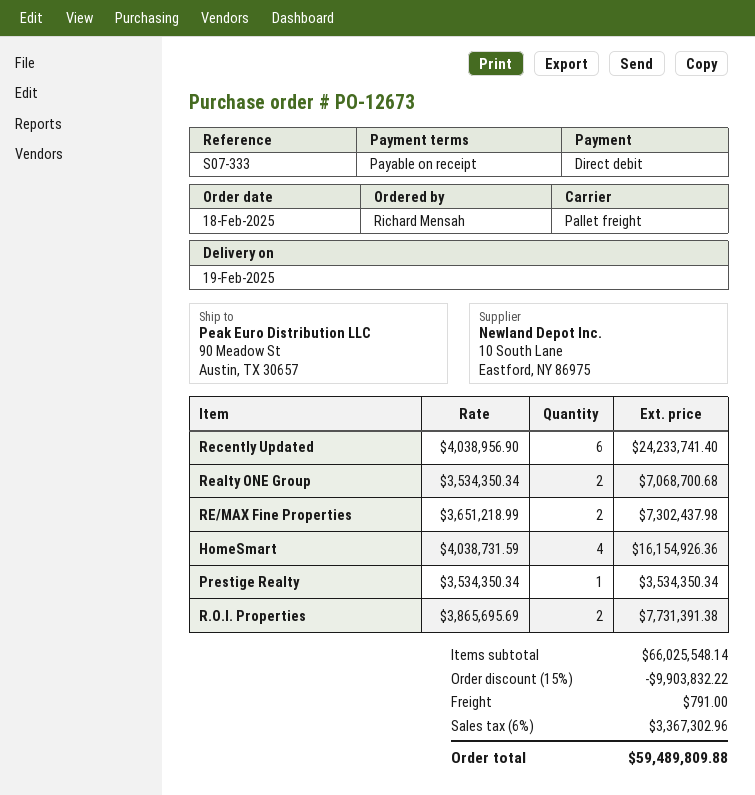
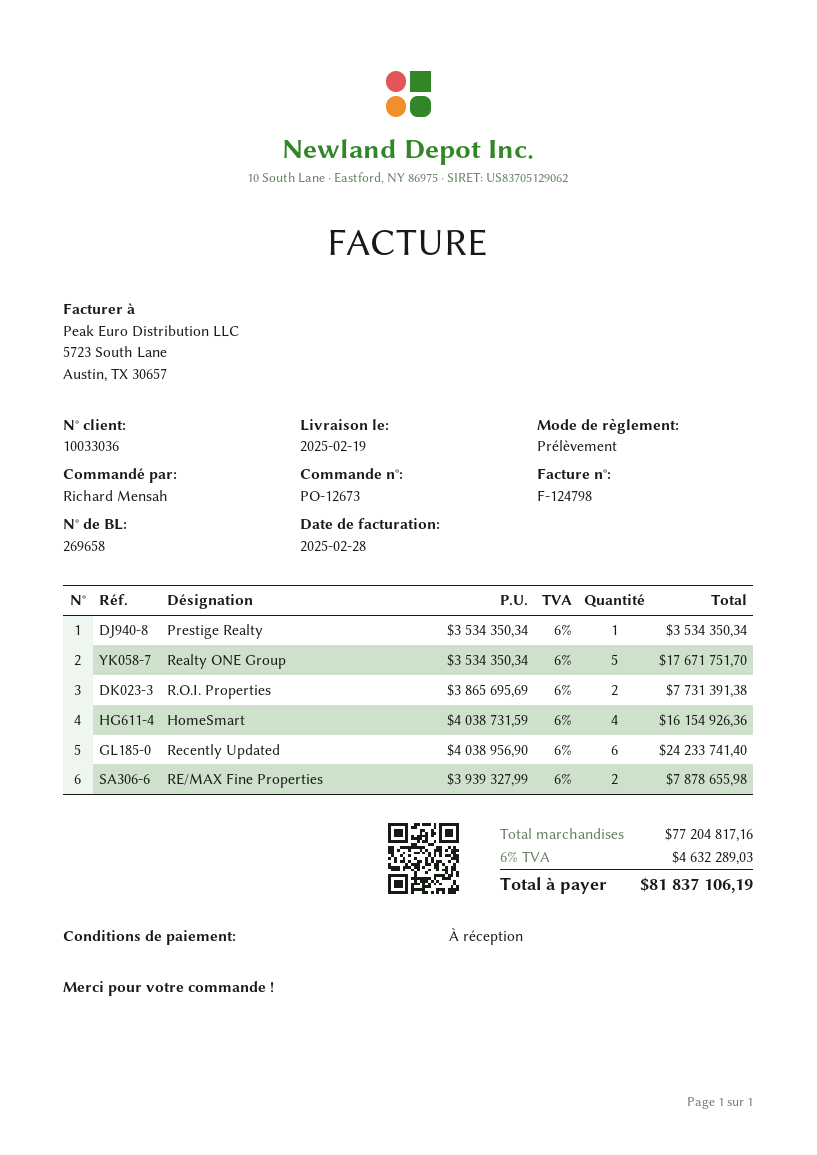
Realty ONE Group: 2 x 3534350.34 = 7068700.68 -> 5 x 3534350.34 = 17671751.70
RE/MAX Fine Properties: 2 x 3651218.99 = 7302437.98 -> 2 x 3939327.99 = 7878655.98
subtotal: 66025548.14 -> 77204817.16
discount: 15% = 9903832.22 -> none
shipping: 791.00 -> none
tax: 6% = 3367302.96 -> 6% = 4632289.03
total: 59489809.88 -> 81837106.19

